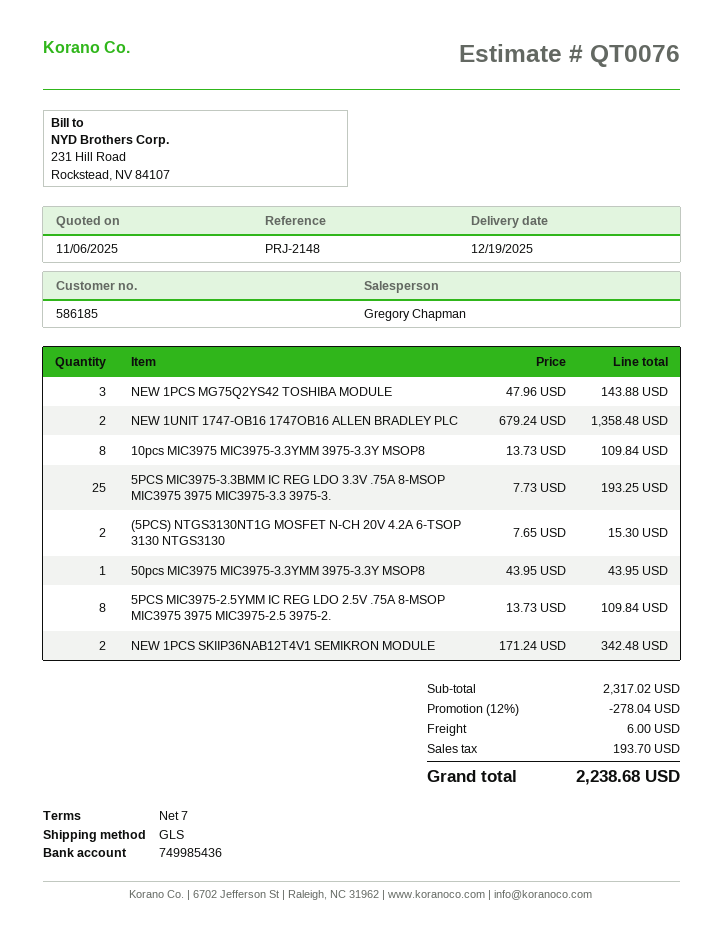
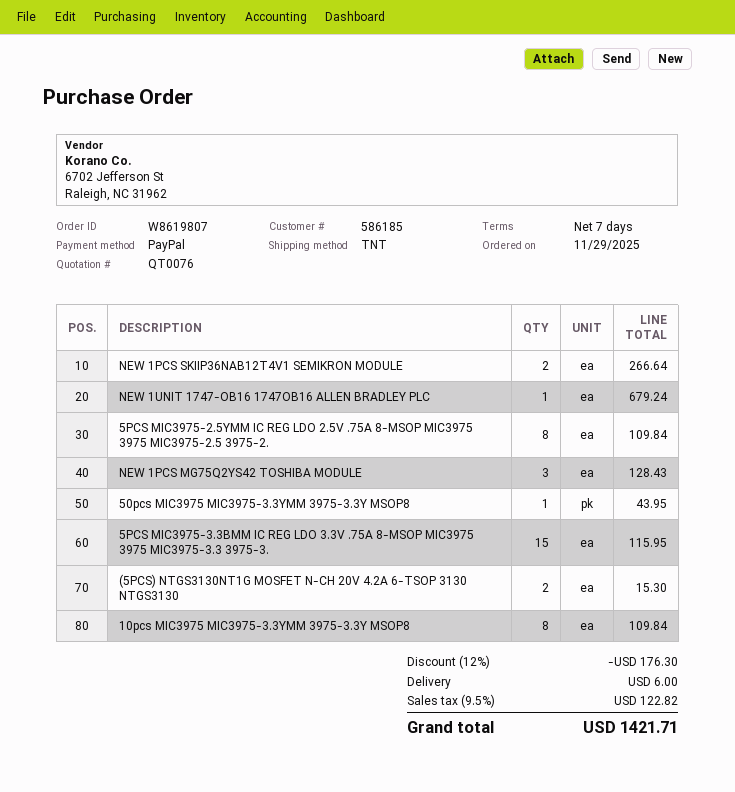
shipping method: GLS -> TNT
NEW 1PCS MG75Q2YS42 TOSHIBA MODULE: 3 for 143.88 -> 3 for 128.43
NEW 1UNIT 1747-OB16 1747OB16 ALLEN BRADLEY PLC: 2 for 1358.48 -> 1 for 679.24
5PCS MIC3975-3.3BMM IC REG LDO 3.3V .75A 8-MSOP MIC3975 3975 MIC3975-3.3 3975-3.: 25 for 193.25 -> 15 for 115.95
NEW 1PCS SKIIP36NAB12T4V1 SEMIKRON MODULE: 2 for 342.48 -> 2 for 266.64
discount: 12% = 278.04 -> 12% = 176.30
tax: 193.70 -> 122.82
total: 2238.68 -> 1421.71

